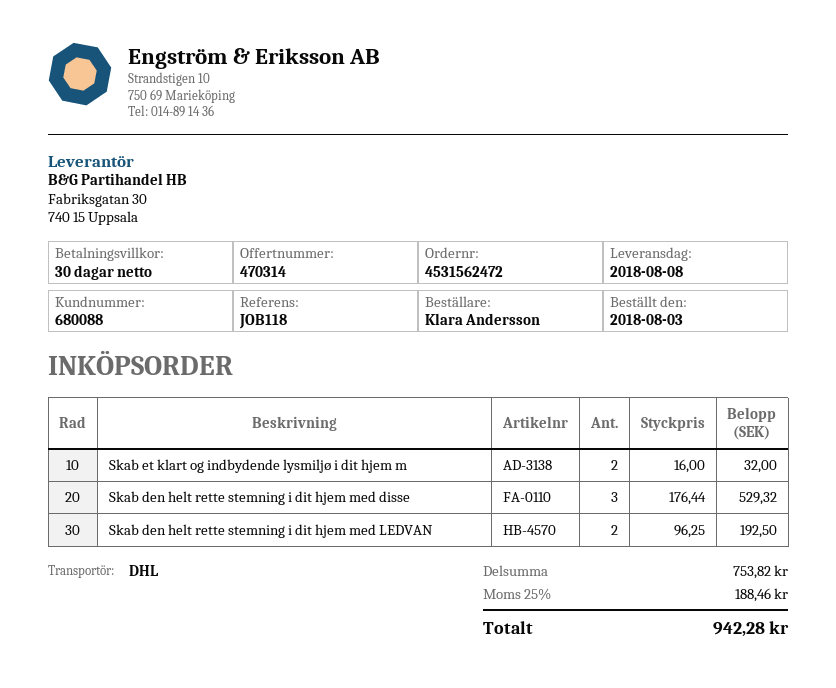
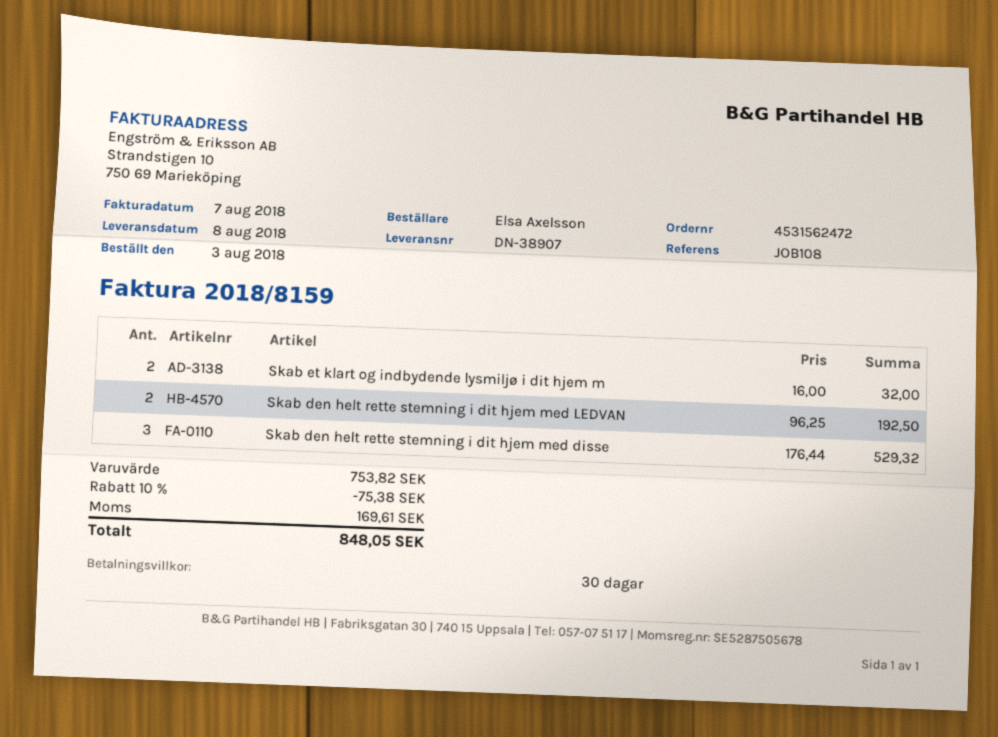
reference: JOB118 -> JOB108
ordered by: Klara Andersson -> Elsa Axelsson
discount: none -> 10% = 75.38
tax: 188.46 -> 169.61
total: 942.28 -> 848.05

